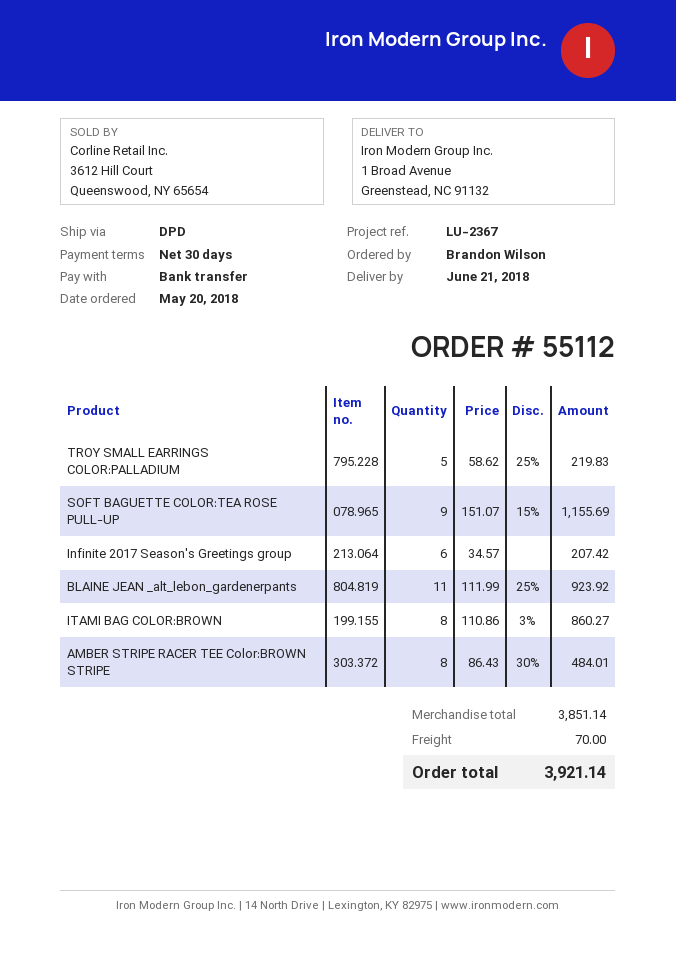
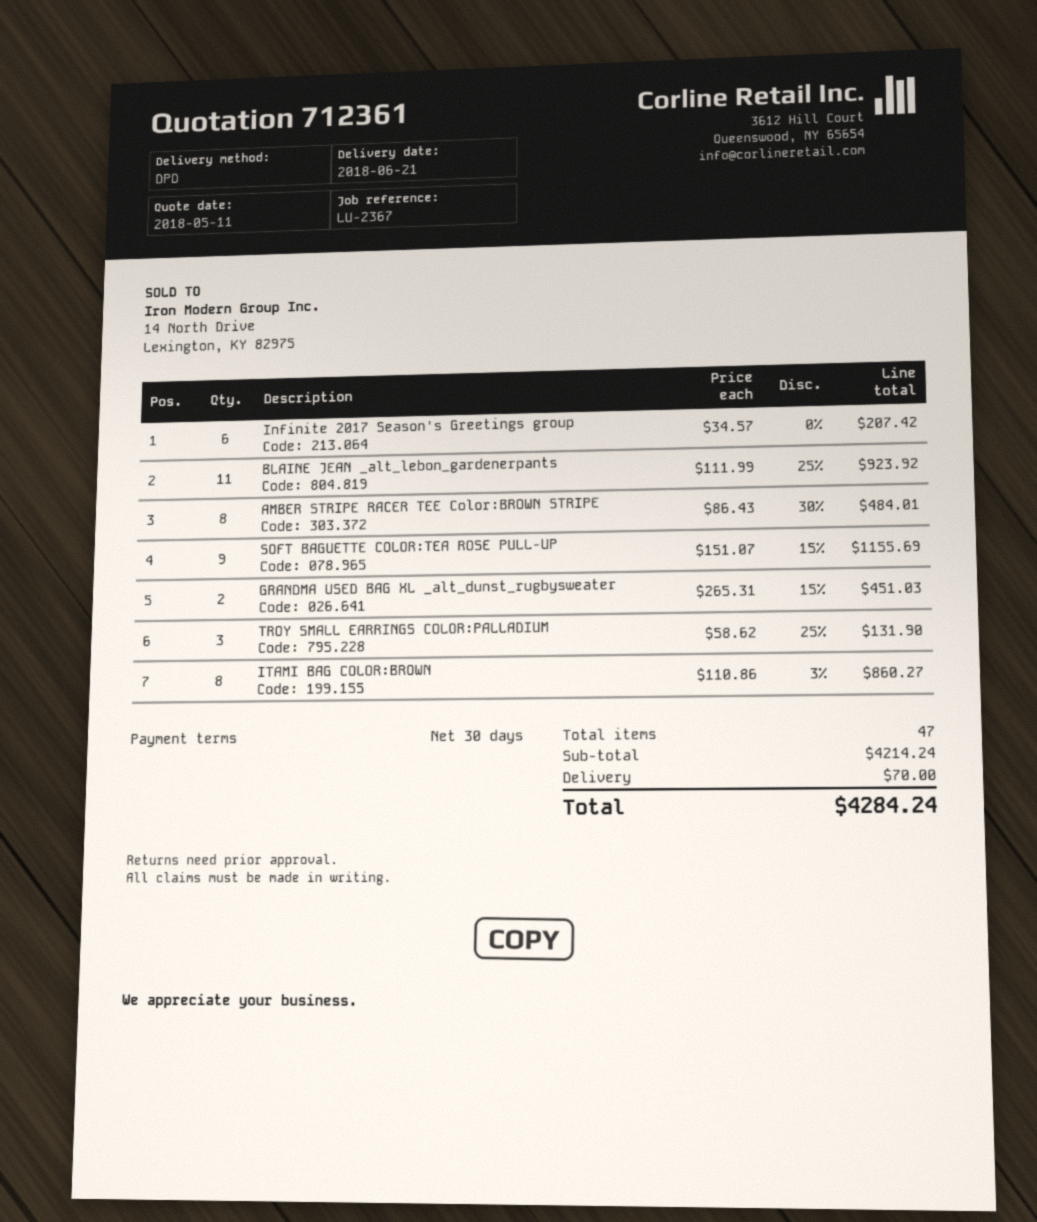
TROY SMALL EARRINGS COLOR:PALLADIUM: 5 x 58.62 - 25% = 219.83 -> 3 x 58.62 - 25% = 131.90
GRANDMA USED BAG XL _alt_dunst_rugbysweater: none -> 2 x 265.31 - 15% = 451.03
subtotal: 3851.14 -> 4214.24
total: 3921.14 -> 4284.24

